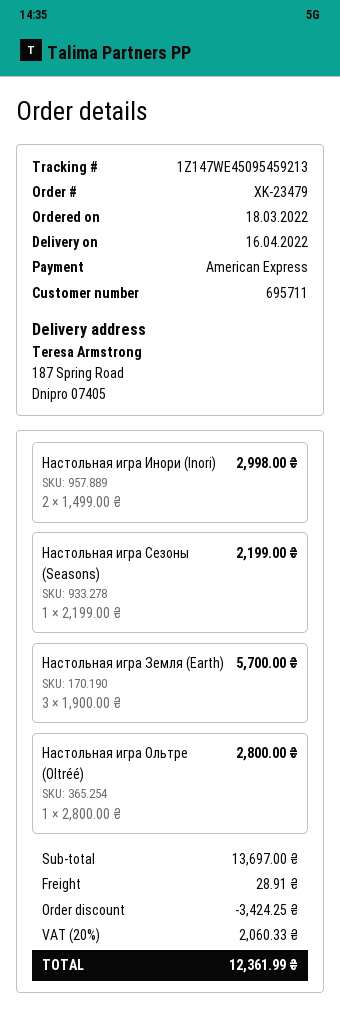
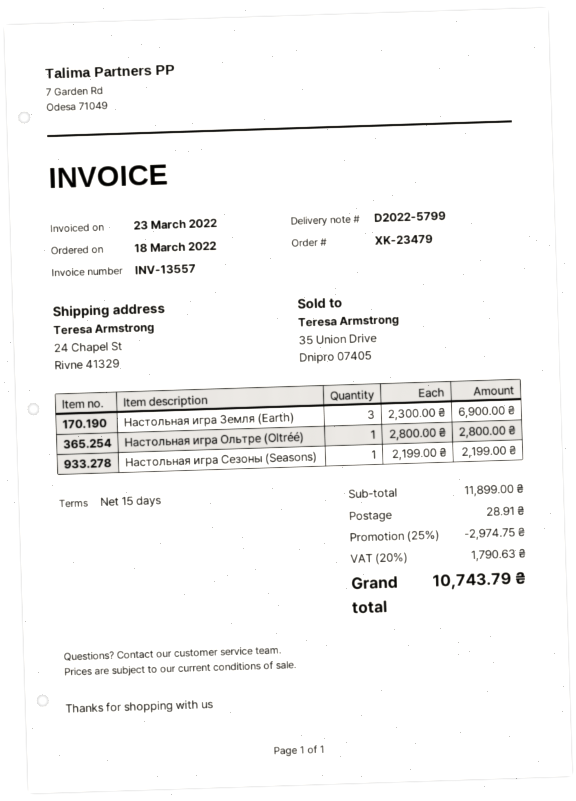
ship to: 187 Spring Road, Dnipro 07405 -> 24 Chapel St, Rivne 41329
Настольная игра Инори (Inori): 2 x 1499.00 = 2998.00 -> none
Настольная игра Земля (Earth): 3 x 1900.00 = 5700.00 -> 3 x 2300.00 = 6900.00
subtotal: 13697.00 -> 11899.00
discount: 3424.25 -> 2974.75
tax: 20% = 2060.33 -> 20% = 1790.63
total: 12361.99 -> 10743.79

